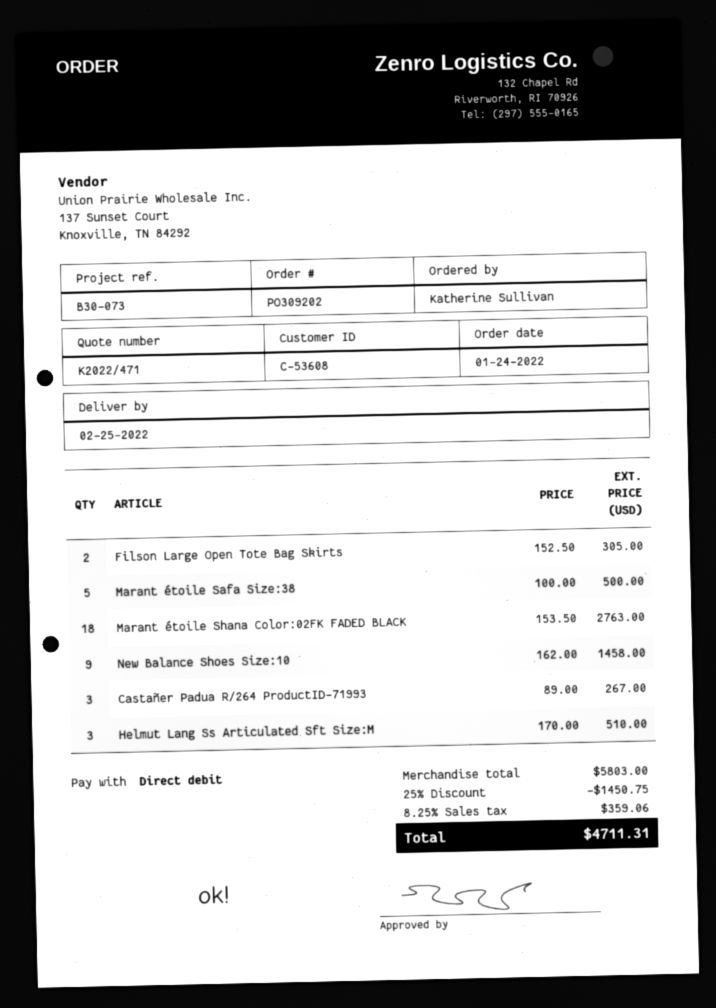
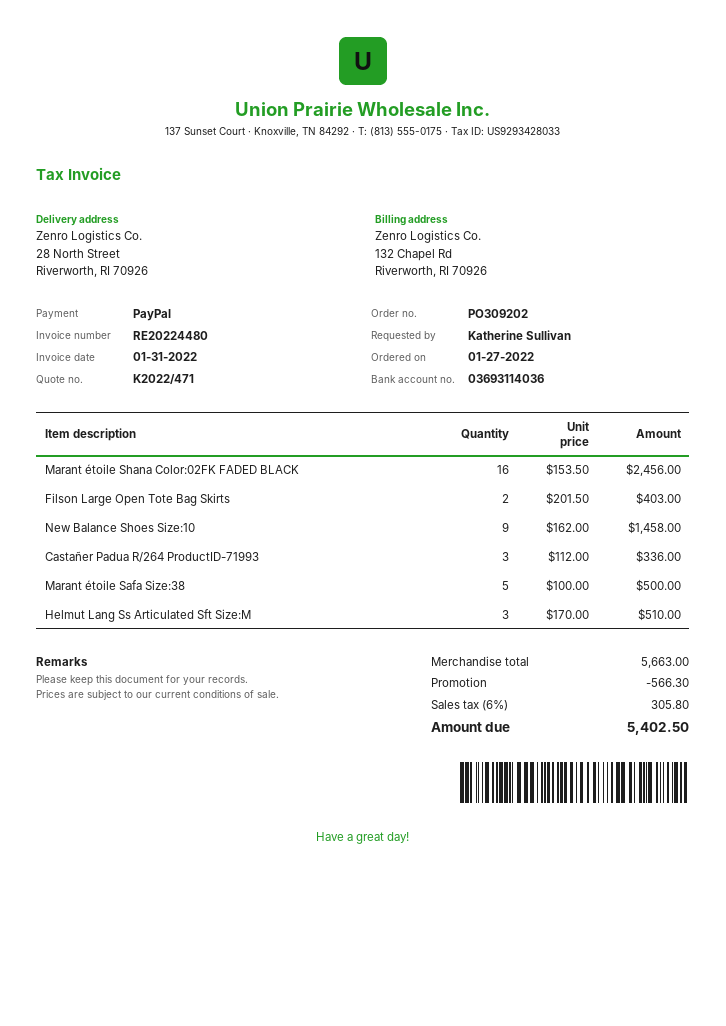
order date: 2022-01-24 -> 2022-01-27
payment method: direct debit -> PayPal
Filson Large Open Tote Bag Skirts: 2 x 152.50 = 305.00 -> 2 x 201.50 = 403.00
Marant étoile Shana Color:02FK FADED BLACK: 18 x 153.50 = 2763.00 -> 16 x 153.50 = 2456.00
Castañer Padua R/264 ProductID-71993: 3 x 89.00 = 267.00 -> 3 x 112.00 = 336.00
subtotal: 5803.00 -> 5663.00
discount: 1450.75 -> 566.30
tax: 8.25% = 359.06 -> 6% = 305.80
total: 4711.31 -> 5402.50

